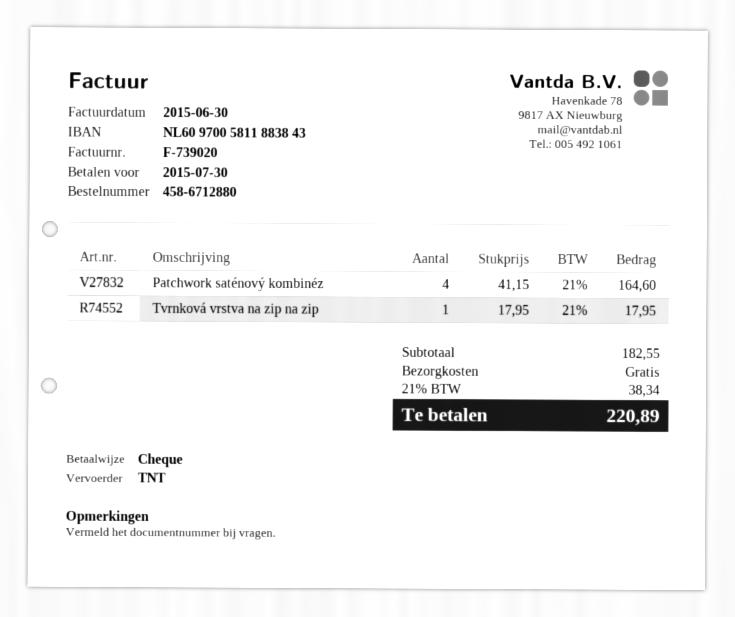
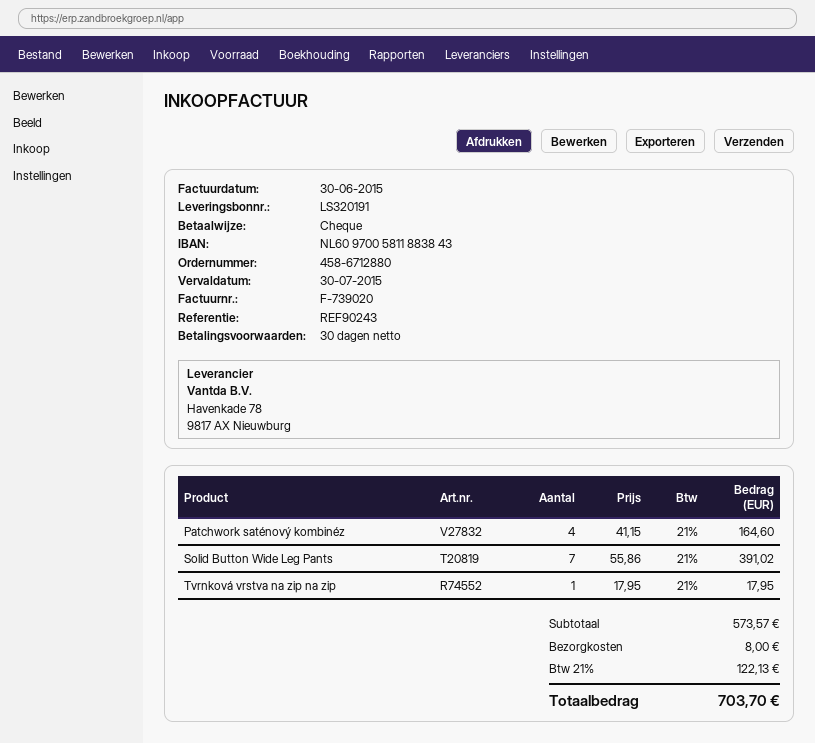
Solid Button Wide Leg Pants: none -> 7 x 55.86 = 391.02
subtotal: 182.55 -> 573.57
shipping: 0.00 -> 8.00
tax: 21% = 38.34 -> 21% = 122.13
total: 220.89 -> 703.70

